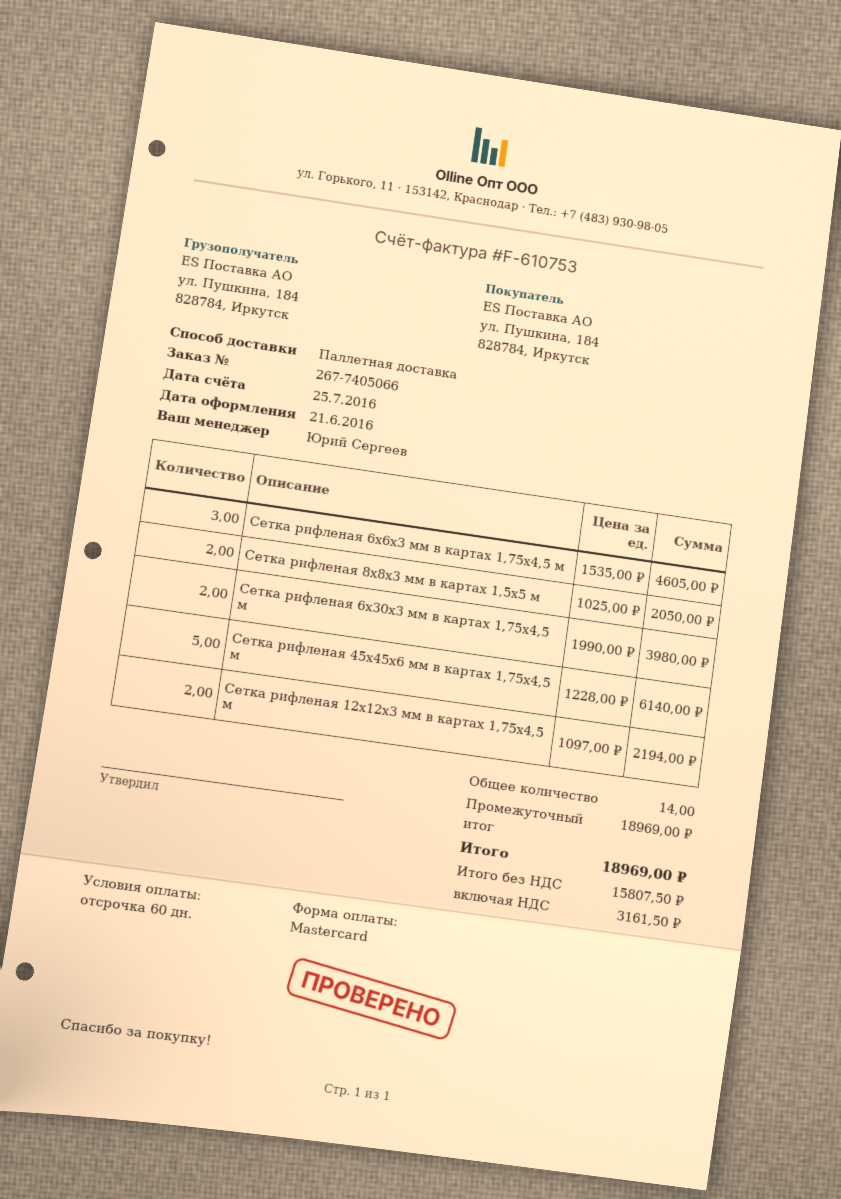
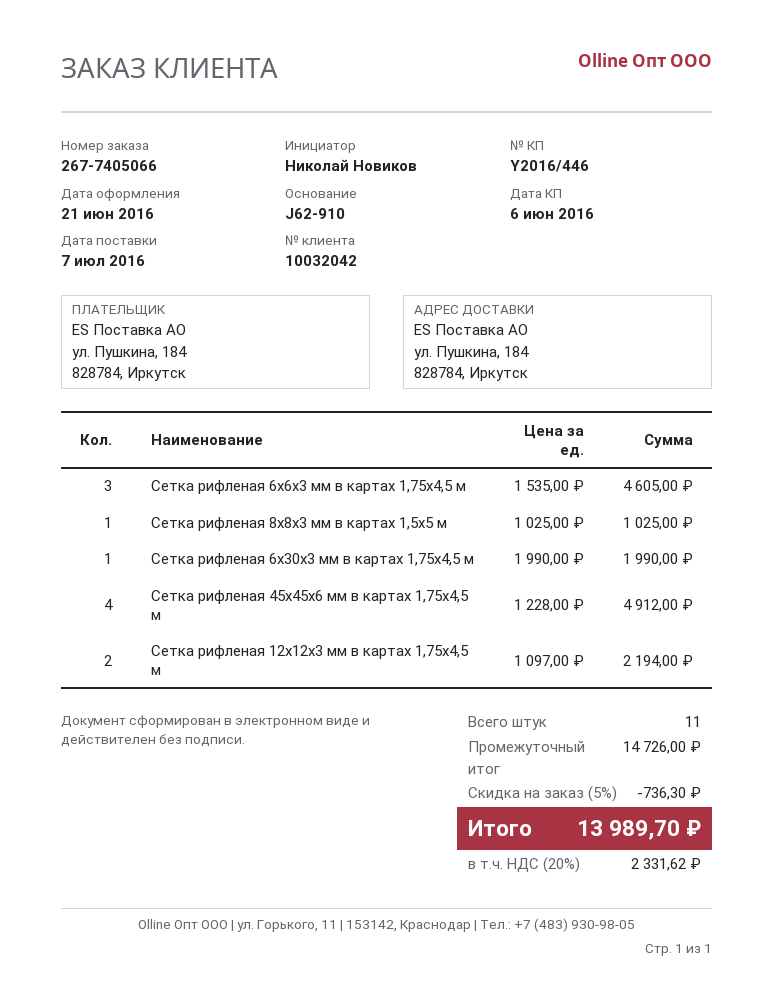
Сетка рифленая 8х8х3 мм в картах 1,5х5 м: 2 x 1025.00 = 2050.00 -> 1 x 1025.00 = 1025.00
Сетка рифленая 6х30х3 мм в картах 1,75х4,5 м: 2 x 1990.00 = 3980.00 -> 1 x 1990.00 = 1990.00
Сетка рифленая 45х45х6 мм в картах 1,75х4,5 м: 5 x 1228.00 = 6140.00 -> 4 x 1228.00 = 4912.00
total quantity: 14 -> 11
subtotal: 18969.00 -> 14726.00
discount: none -> 5% = 736.30
tax: 3161.50 -> 2331.62
total: 18969.00 -> 13989.70

